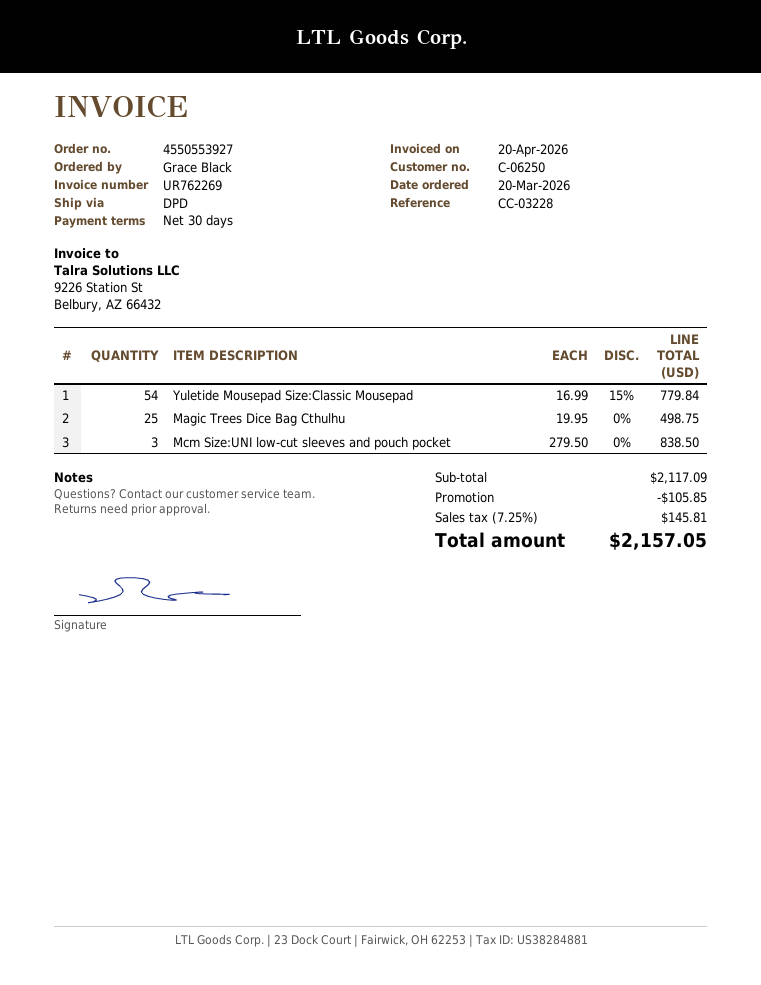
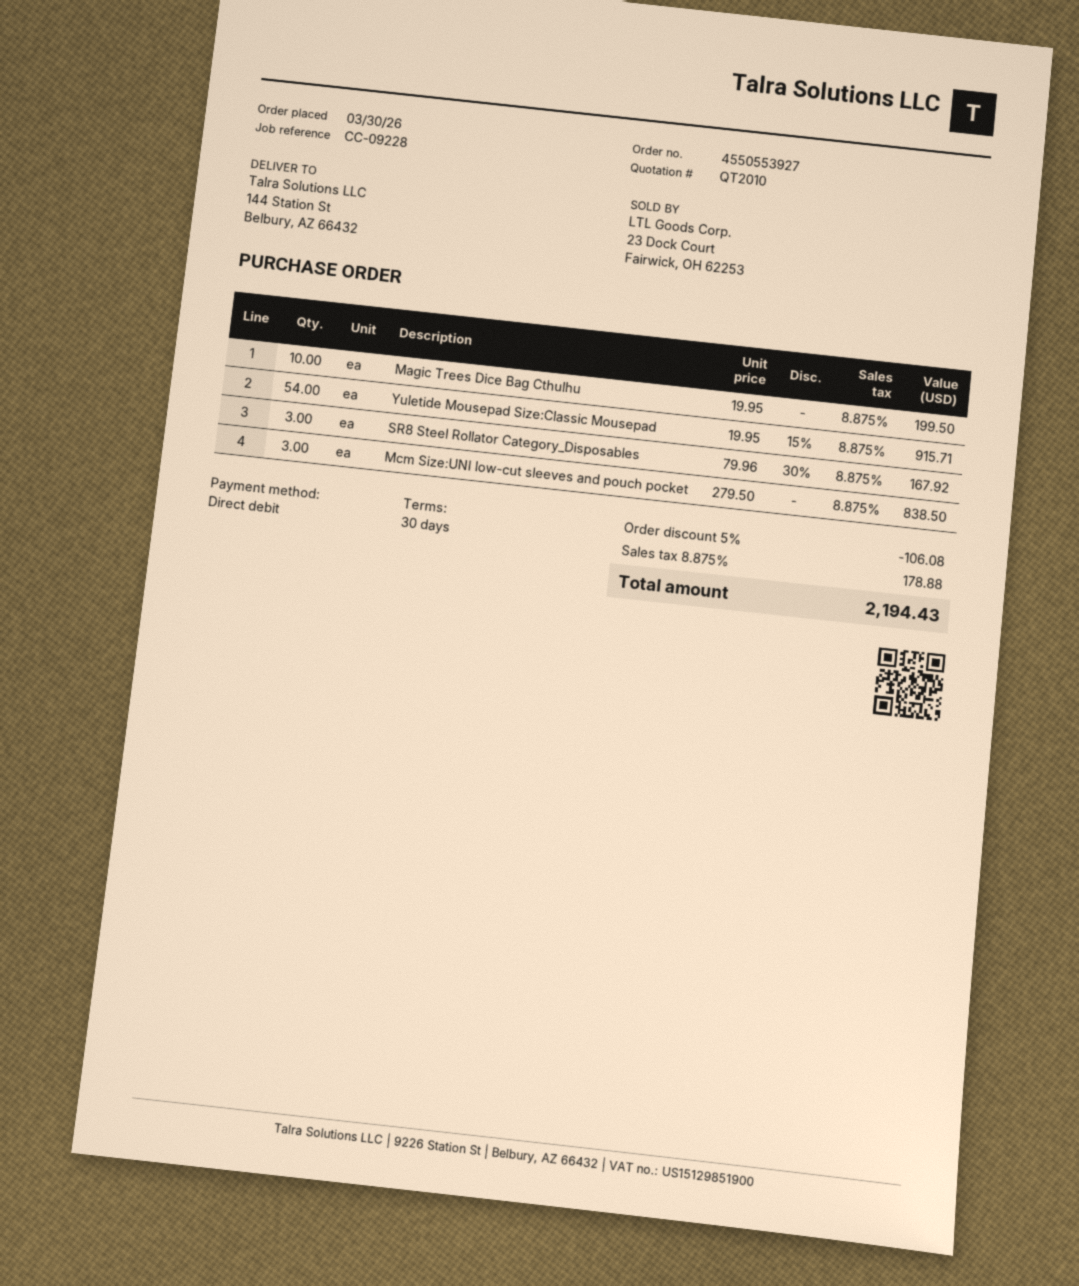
order date: 2026-03-20 -> 2026-03-30
reference: CC-03228 -> CC-09228
Yuletide Mousepad Size:Classic Mousepad: 54 x 16.99 - 15% = 779.84 -> 54 x 19.95 - 15% = 915.71
Magic Trees Dice Bag Cthulhu: 25 x 19.95 = 498.75 -> 10 x 19.95 = 199.50
SR8 Steel Rollator Category_Disposables: none -> 3 x 79.96 - 30% = 167.92
discount: 105.85 -> 106.08
tax: 7.25% = 145.81 -> 8.875% = 178.88
total: 2157.05 -> 2194.43

